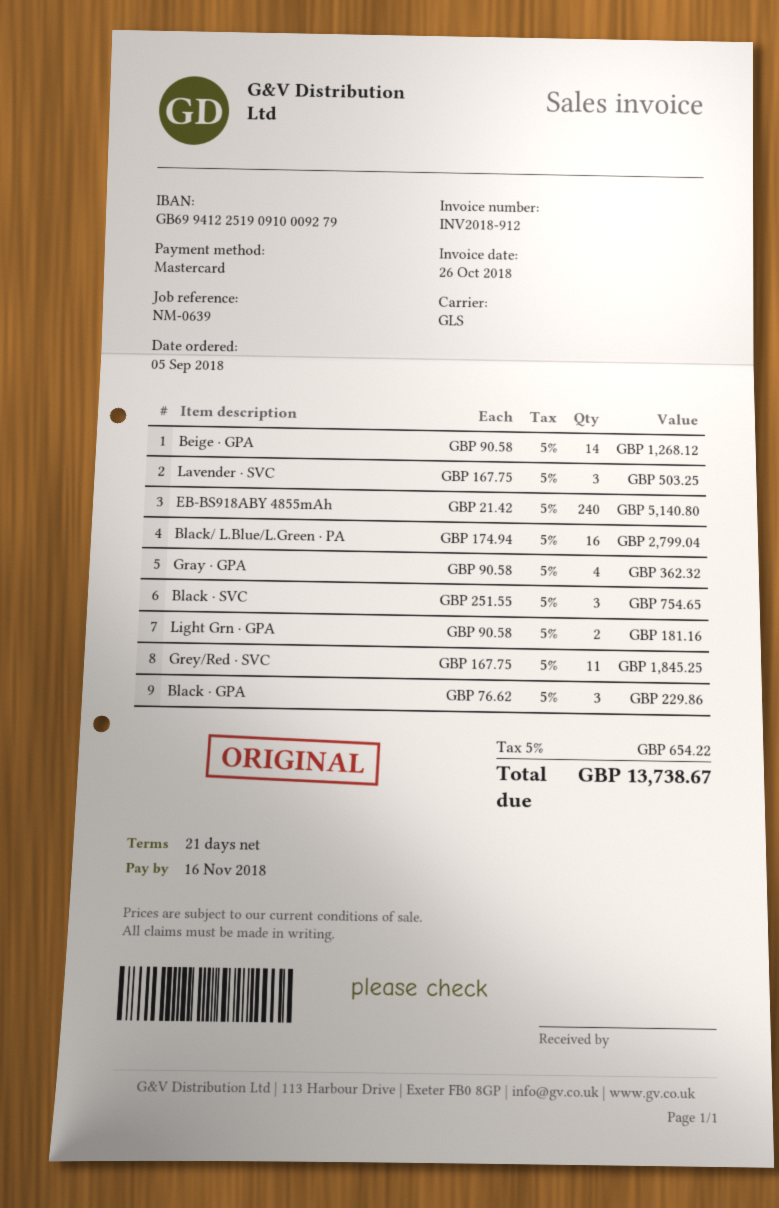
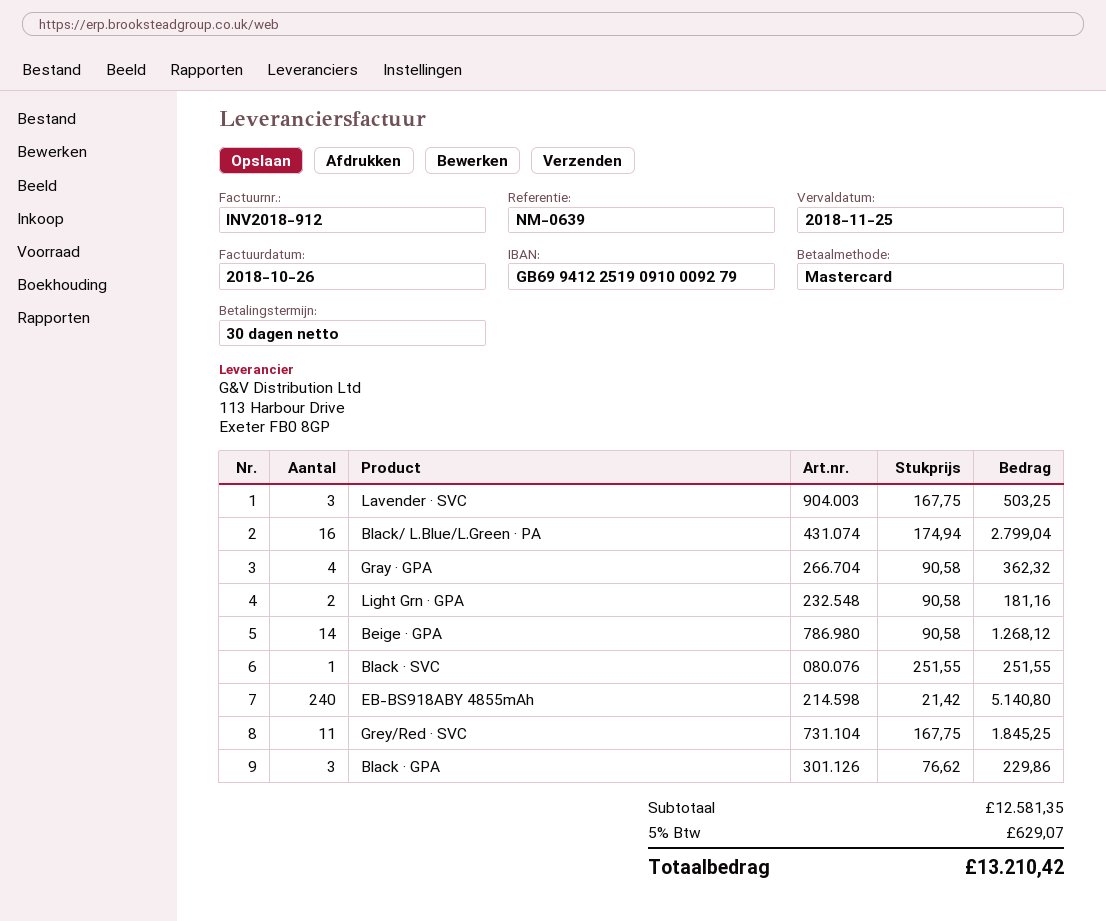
payment terms: 21 days -> 30 days
due date: 2018-11-16 -> 2018-11-25
Black · SVC: 3 x 251.55 = 754.65 -> 1 x 251.55 = 251.55
tax: 5% = 654.22 -> 5% = 629.07
total: 13738.67 -> 13210.42

